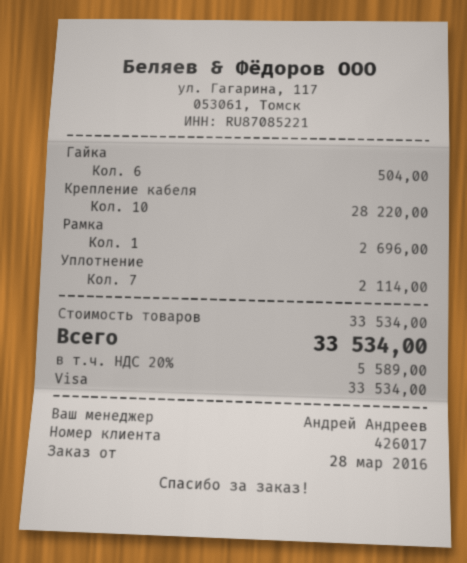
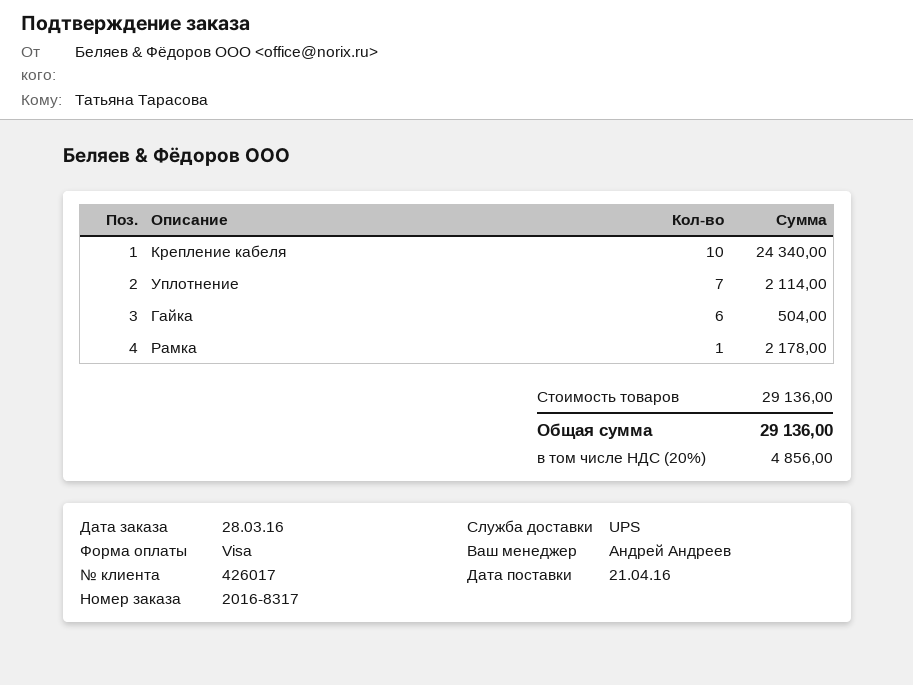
Крепление кабеля: 10 for 28220.00 -> 10 for 24340.00
Рамка: 1 for 2696.00 -> 1 for 2178.00
subtotal: 33534.00 -> 29136.00
tax: 20% = 5589.00 -> 20% = 4856.00
total: 33534.00 -> 29136.00

